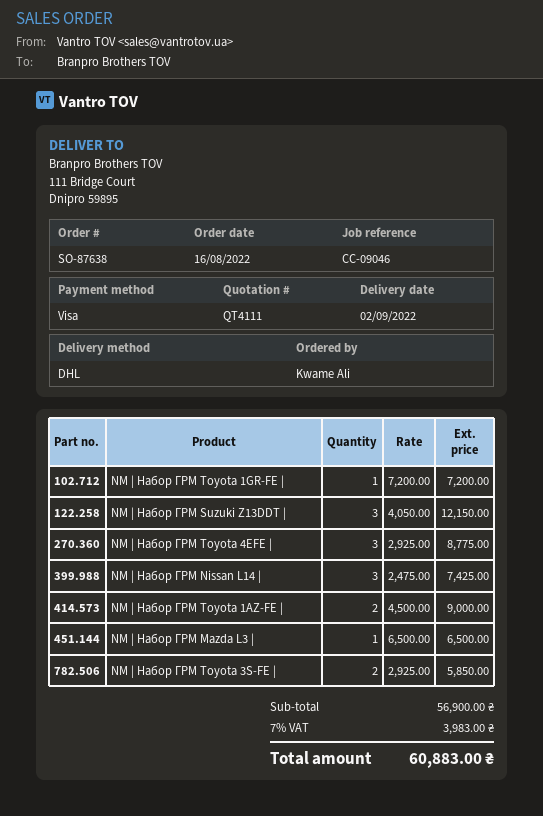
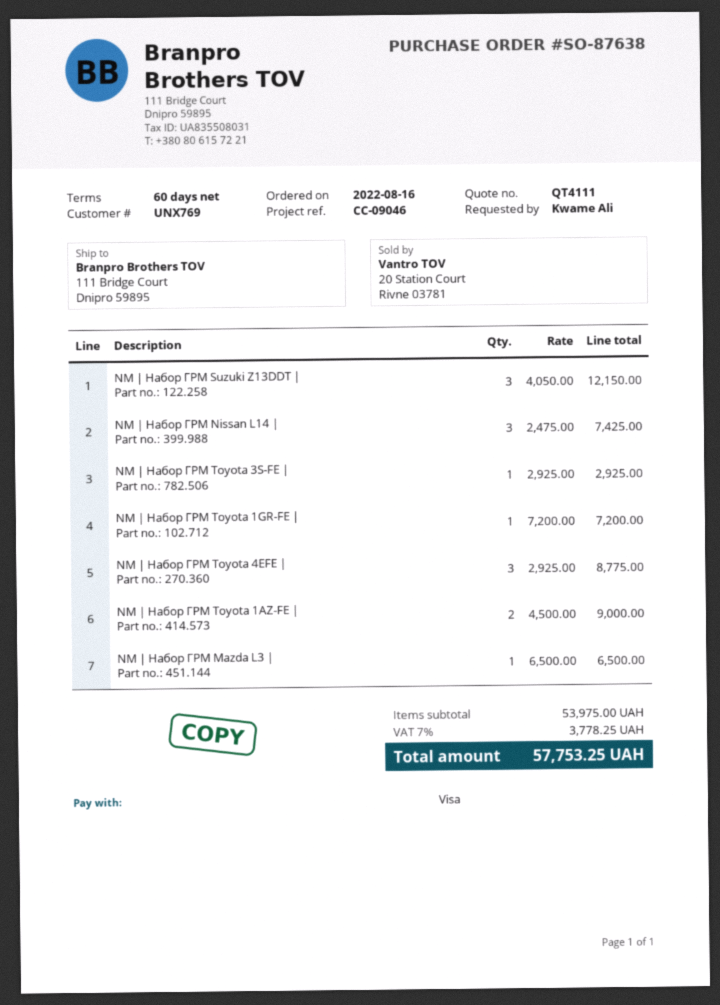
NM | Набор ГРМ Toyota 3S-FE |: 2 x 2925.00 = 5850.00 -> 1 x 2925.00 = 2925.00
subtotal: 56900.00 -> 53975.00
tax: 7% = 3983.00 -> 7% = 3778.25
total: 60883.00 -> 57753.25

